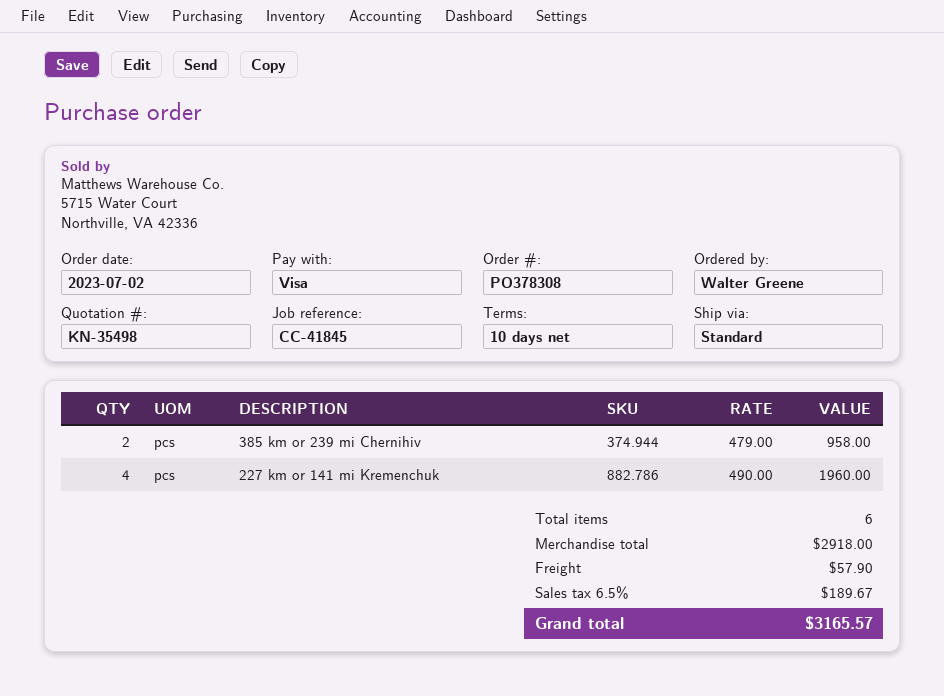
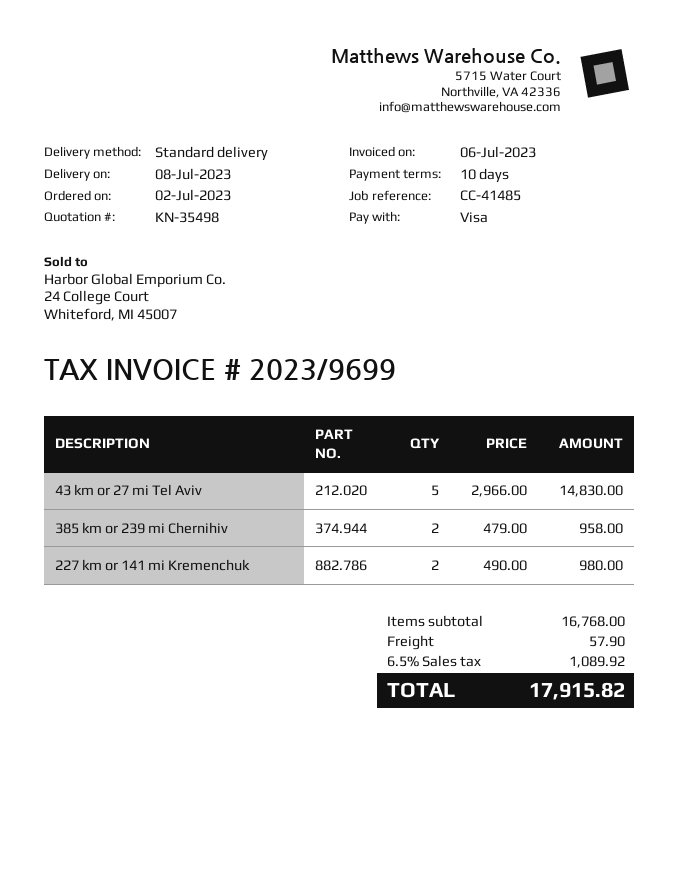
reference: CC-41845 -> CC-41485
227 km or 141 mi Kremenchuk: 4 x 490.00 = 1960.00 -> 2 x 490.00 = 980.00
43 km or 27 mi Tel Aviv: none -> 5 x 2966.00 = 14830.00
subtotal: 2918.00 -> 16768.00
tax: 6.5% = 189.67 -> 6.5% = 1089.92
total: 3165.57 -> 17915.82

